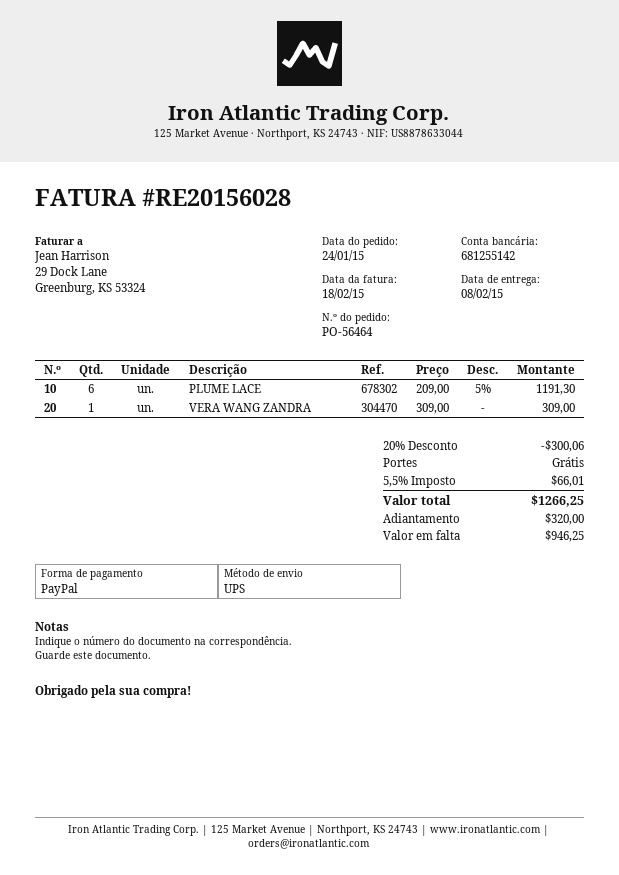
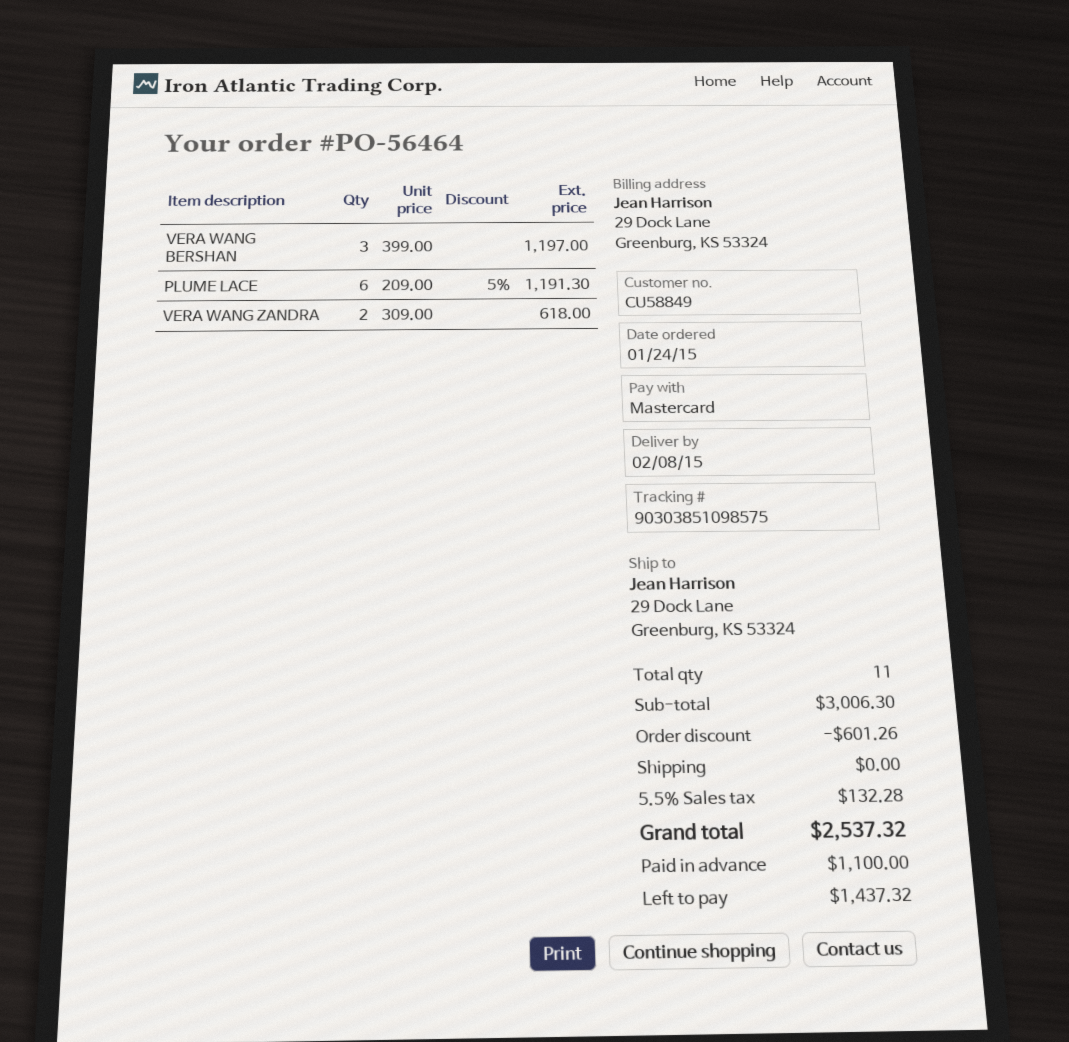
payment method: PayPal -> Mastercard
VERA WANG ZANDRA: 1 x 309.00 = 309.00 -> 2 x 309.00 = 618.00
VERA WANG BERSHAN: none -> 3 x 399.00 = 1197.00
discount: 300.06 -> 601.26
tax: 5.5% = 66.01 -> 5.5% = 132.28
total: 1266.25 -> 2537.32
deposit: 320.00 -> 1100.00
balance: 946.25 -> 1437.32

